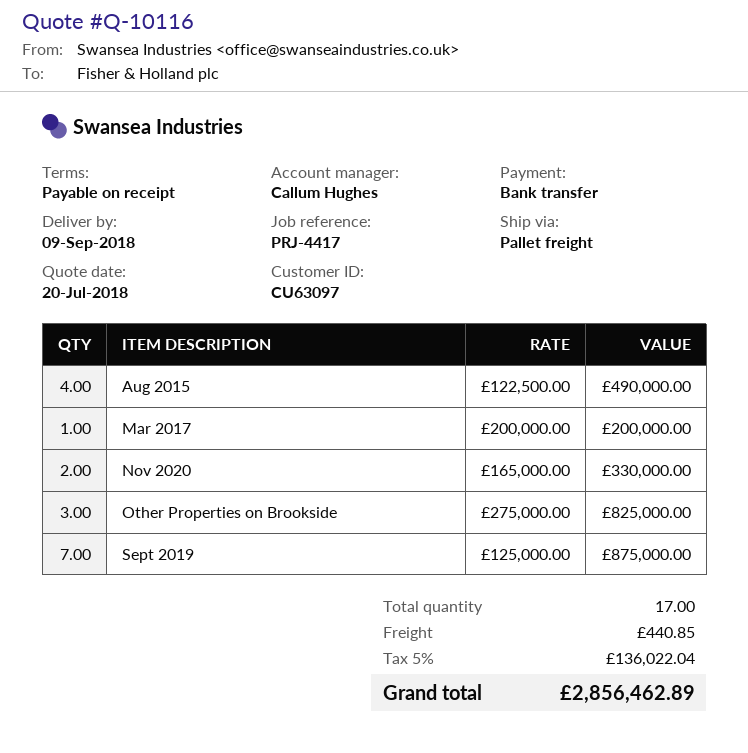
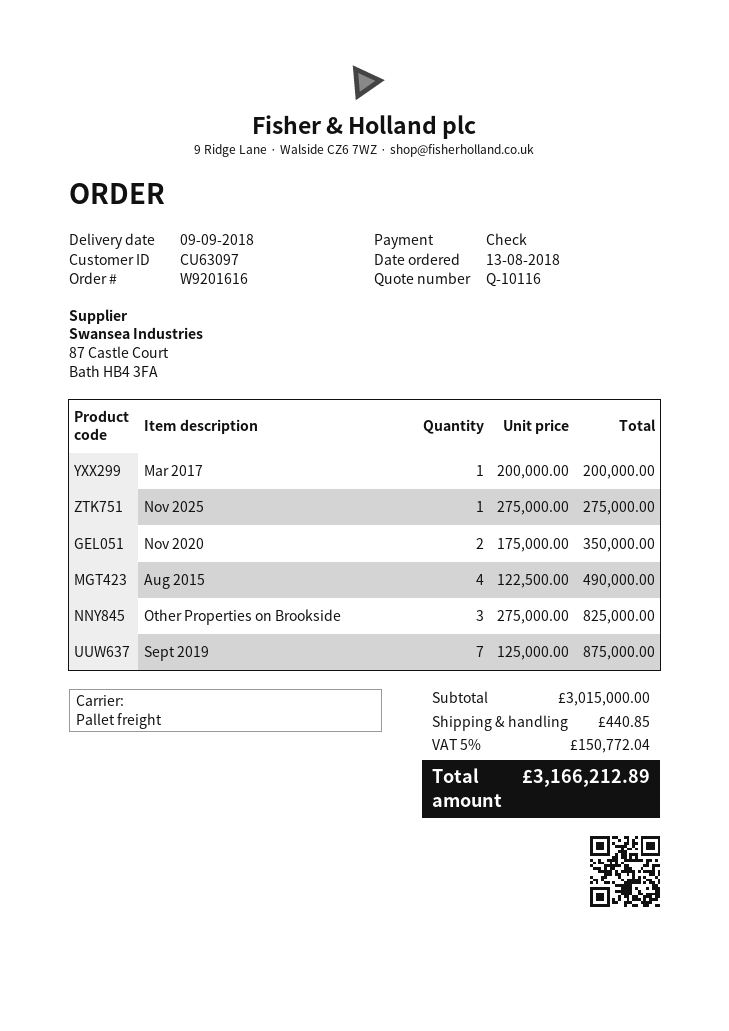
payment method: bank transfer -> cheque
Nov 2020: 2 x 165000.00 = 330000.00 -> 2 x 175000.00 = 350000.00
Nov 2025: none -> 1 x 275000.00 = 275000.00
tax: 5% = 136022.04 -> 5% = 150772.04
total: 2856462.89 -> 3166212.89

